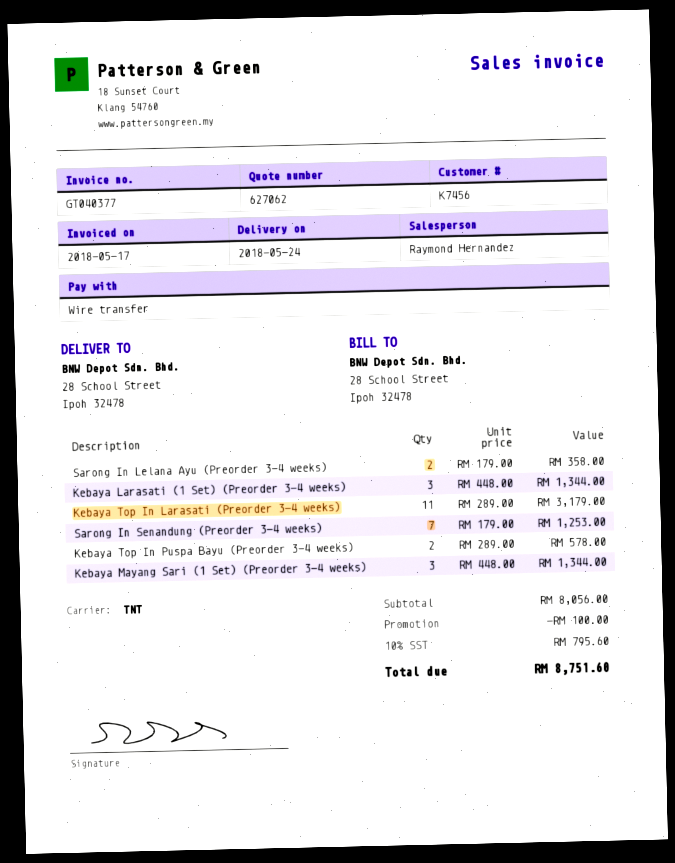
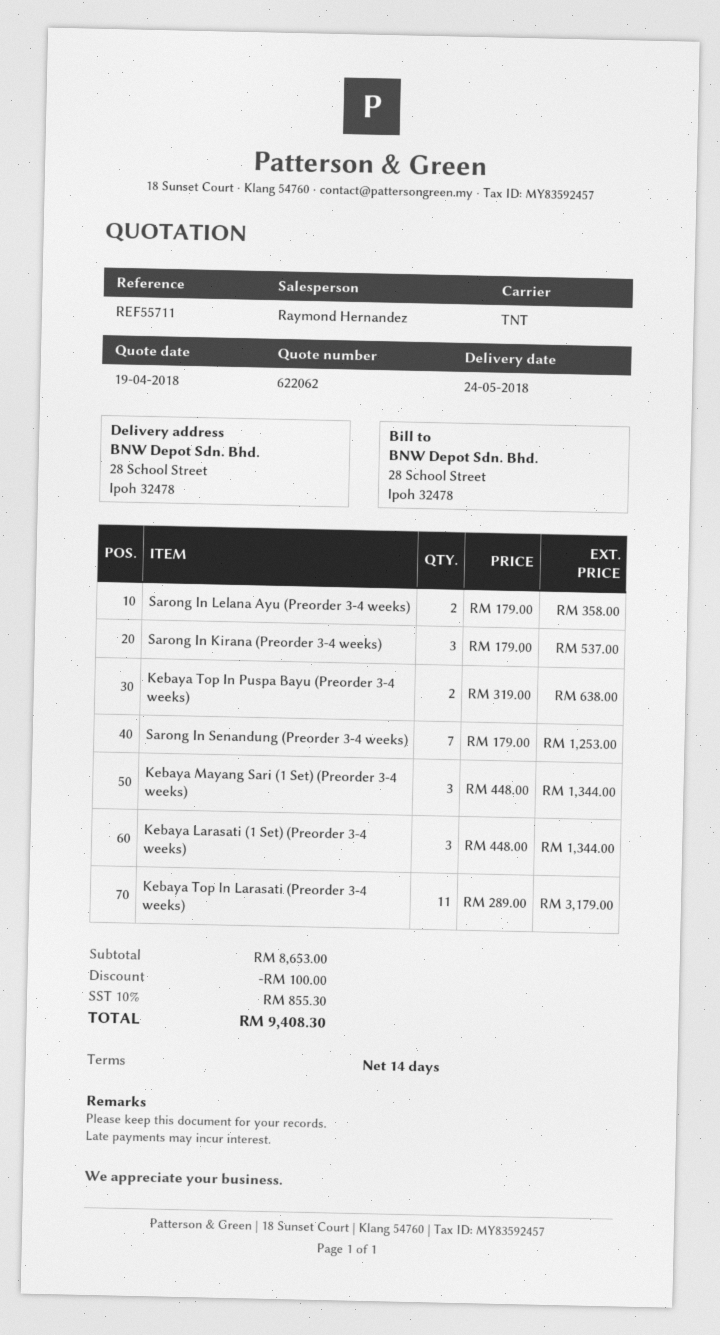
quote number: 627062 -> 622062
Kebaya Top In Puspa Bayu (Preorder 3-4 weeks): 2 x 289.00 = 578.00 -> 2 x 319.00 = 638.00
Sarong In Kirana (Preorder 3-4 weeks): none -> 3 x 179.00 = 537.00
subtotal: 8056.00 -> 8653.00
tax: 10% = 795.60 -> 10% = 855.30
total: 8751.60 -> 9408.30

